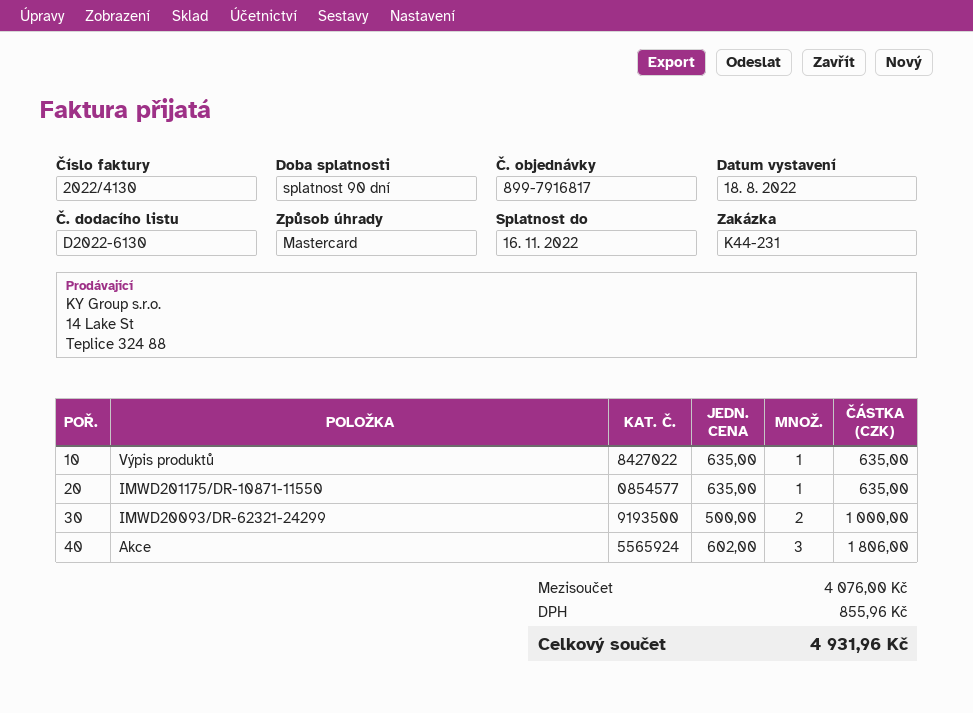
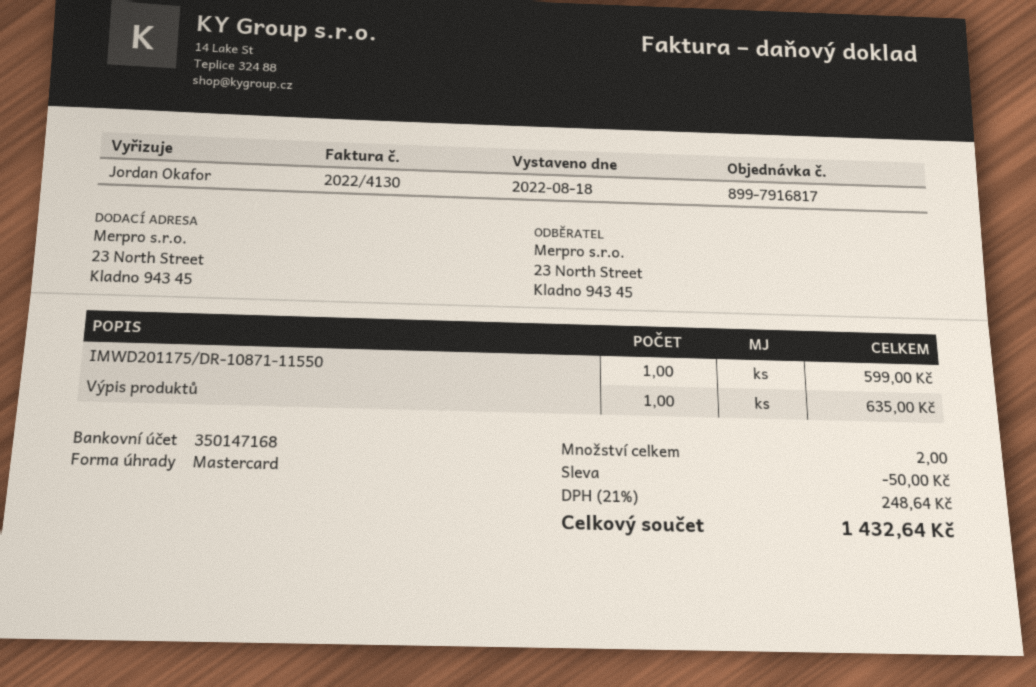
IMWD201175/DR-10871-11550: 1 for 635.00 -> 1 for 599.00
IMWD20093/DR-62321-24299: 2 for 1000.00 -> none
Akce: 3 for 1806.00 -> none
discount: none -> 50.00
tax: 855.96 -> 248.64
total: 4931.96 -> 1432.64

